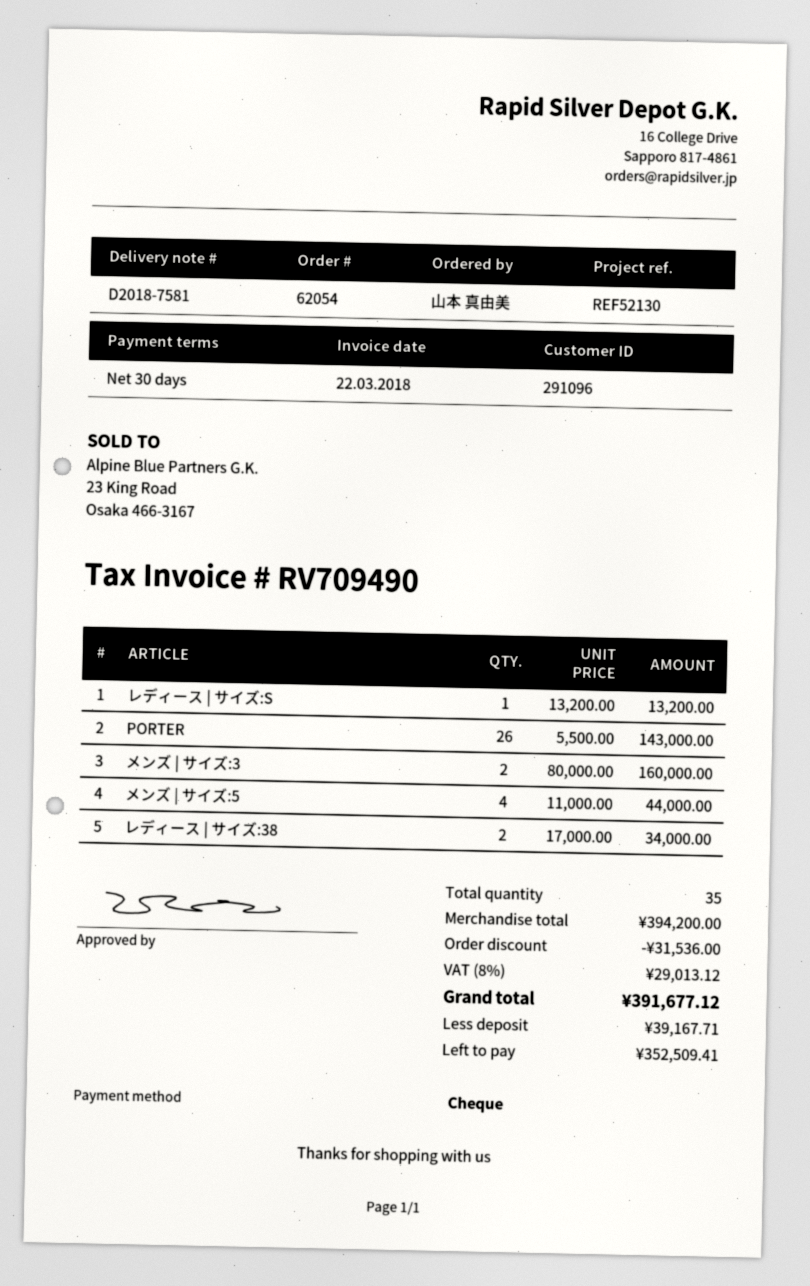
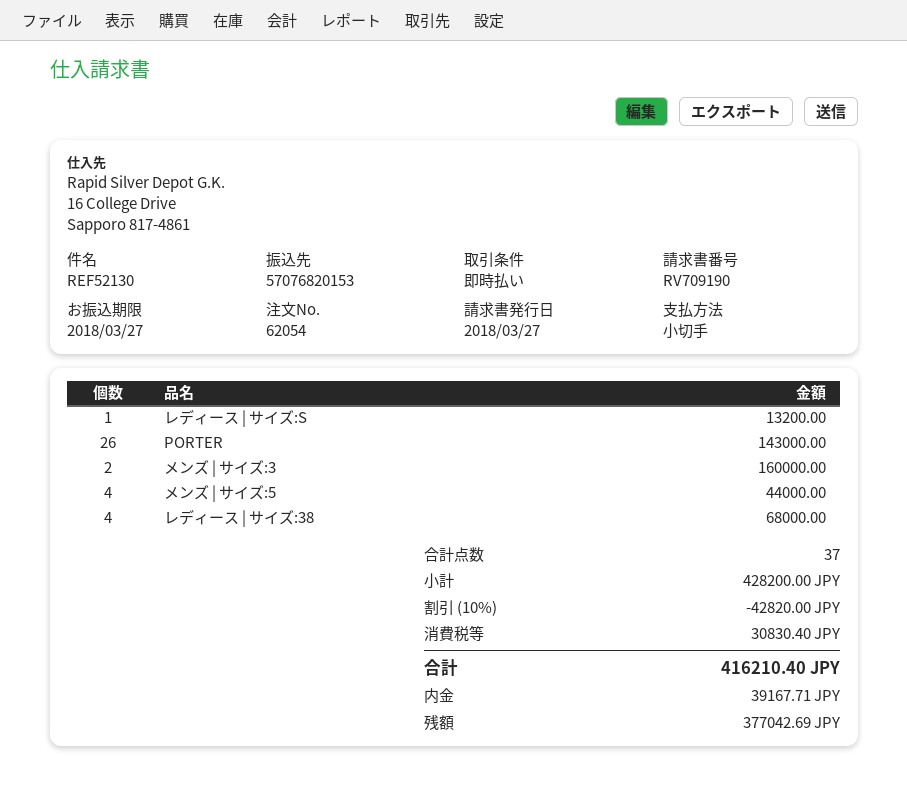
invoice number: RV709490 -> RV709190
invoice date: 2018-03-22 -> 2018-03-27
payment terms: 30 days -> on receipt
レディース | サイズ:38: 2 for 34000.00 -> 4 for 68000.00
total quantity: 35 -> 37
subtotal: 394200.00 -> 428200.00
discount: 31536.00 -> 42820.00
tax: 29013.12 -> 30830.40
total: 391677.12 -> 416210.40
balance: 352509.41 -> 377042.69

